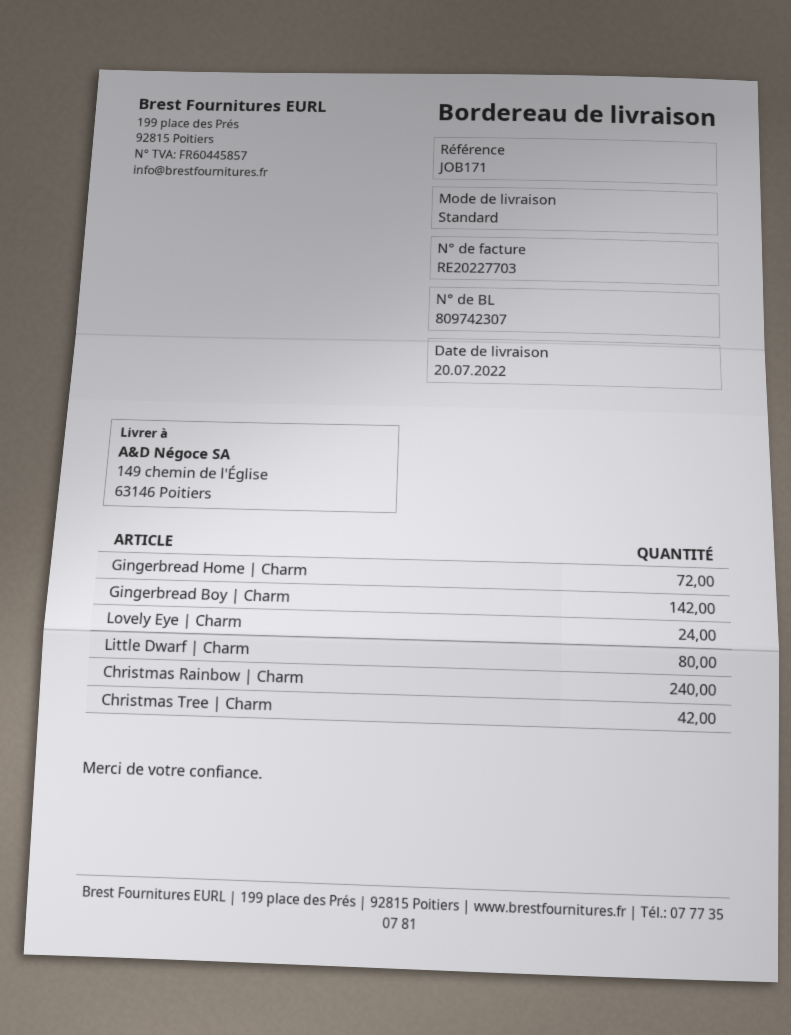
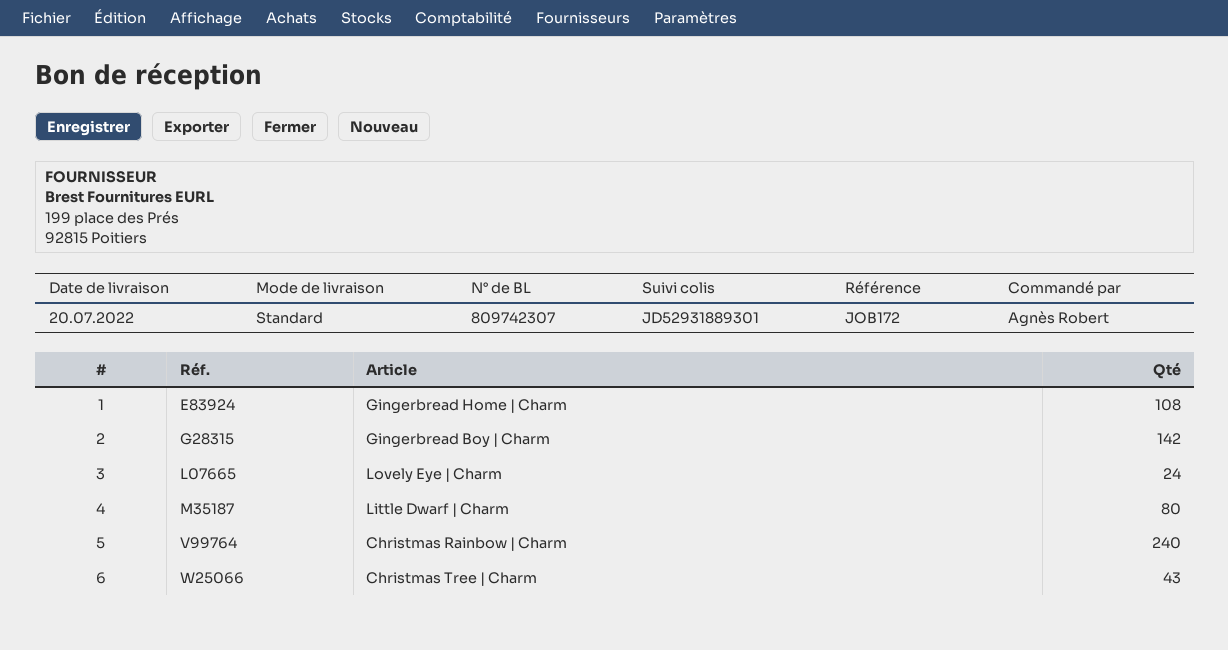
reference: JOB171 -> JOB172
Gingerbread Home | Charm: 72 -> 108
Christmas Tree | Charm: 42 -> 43

